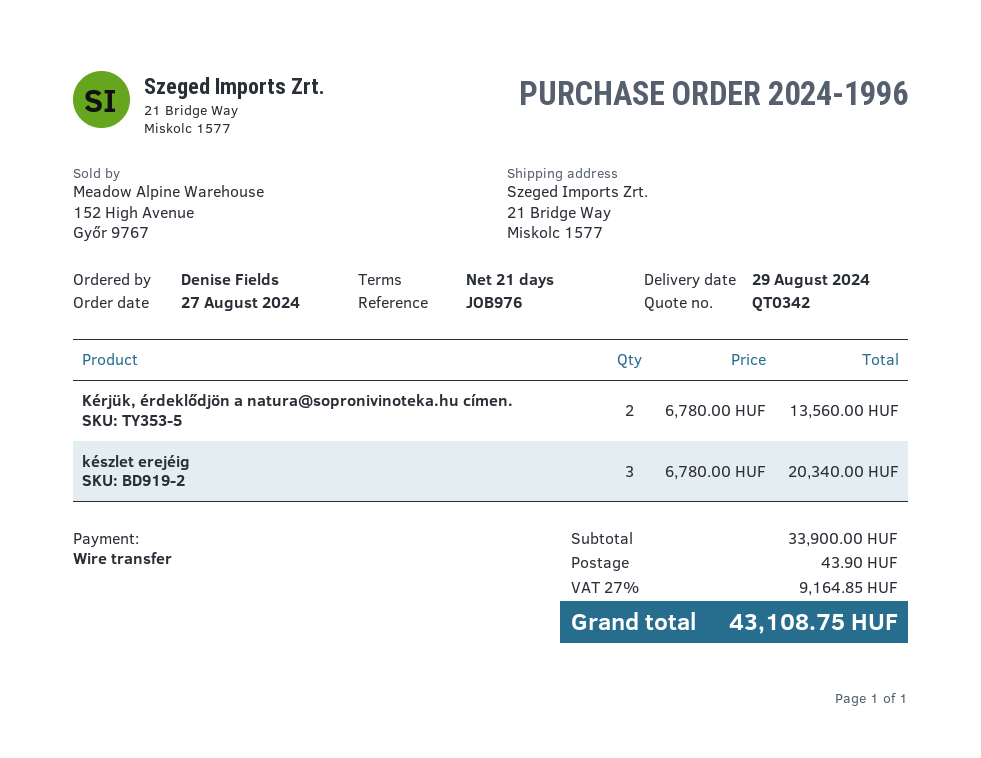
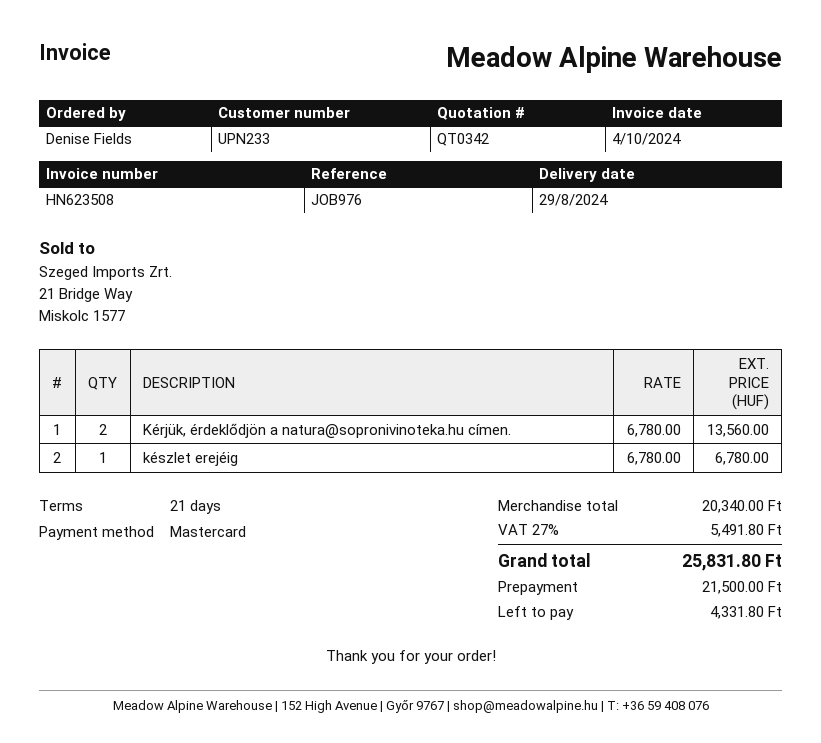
payment method: bank transfer -> Mastercard
készlet erejéig: 3 x 6780.00 = 20340.00 -> 1 x 6780.00 = 6780.00
subtotal: 33900.00 -> 20340.00
shipping: 43.90 -> none
tax: 27% = 9164.85 -> 27% = 5491.80
total: 43108.75 -> 25831.80

